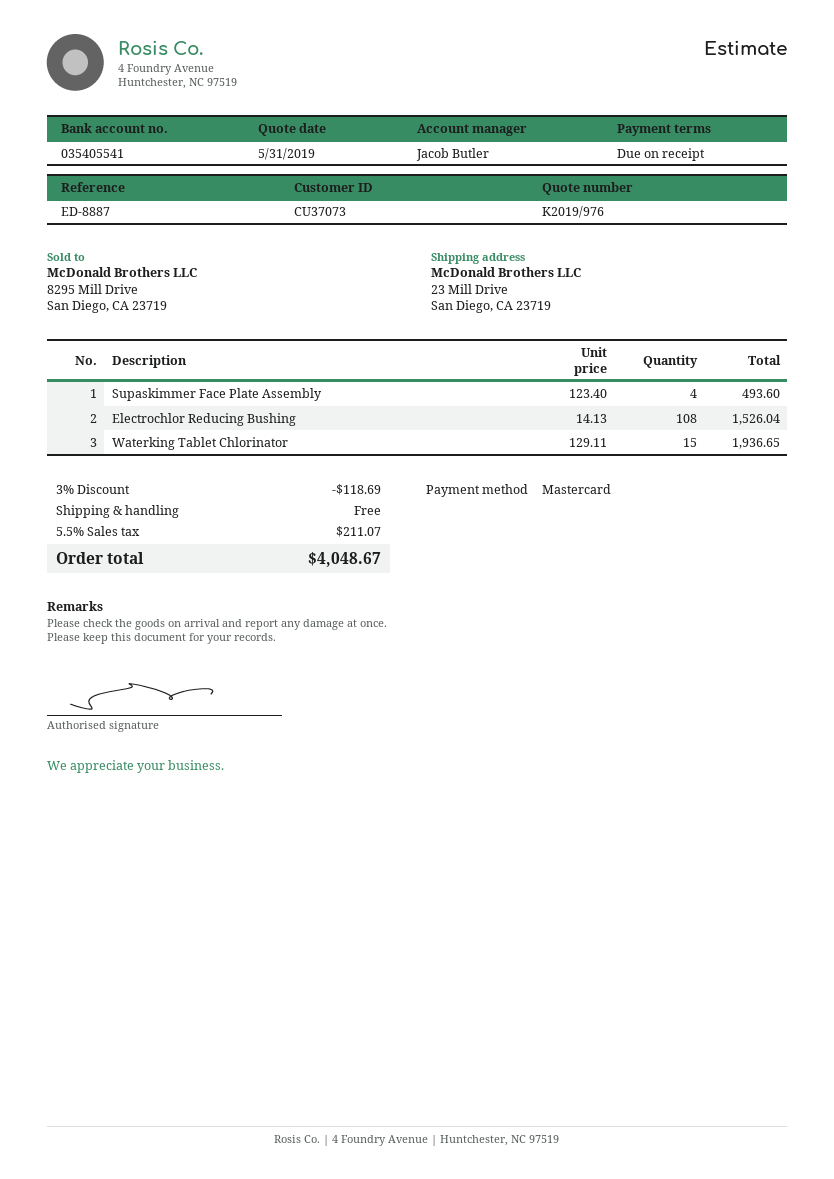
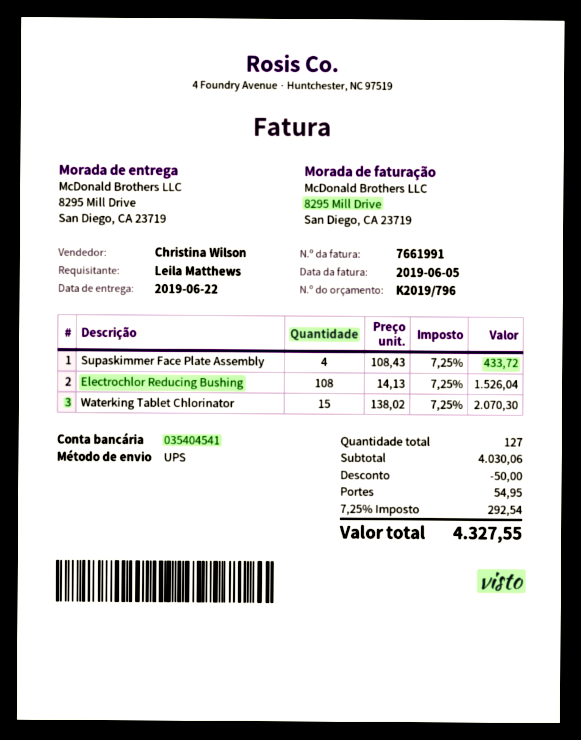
quote number: K2019/976 -> K2019/796
sales rep: Jacob Butler -> Christina Wilson
bank account: 035405541 -> 035404541
ship to: 23 Mill Drive, San Diego, CA 23719 -> 8295 Mill Drive, San Diego, CA 23719
Supaskimmer Face Plate Assembly: 4 x 123.40 = 493.60 -> 4 x 108.43 = 433.72
Waterking Tablet Chlorinator: 15 x 129.11 = 1936.65 -> 15 x 138.02 = 2070.30
discount: 118.69 -> 50.00
shipping: 0.00 -> 54.95
tax: 5.5% = 211.07 -> 7.25% = 292.54
total: 4048.67 -> 4327.55

